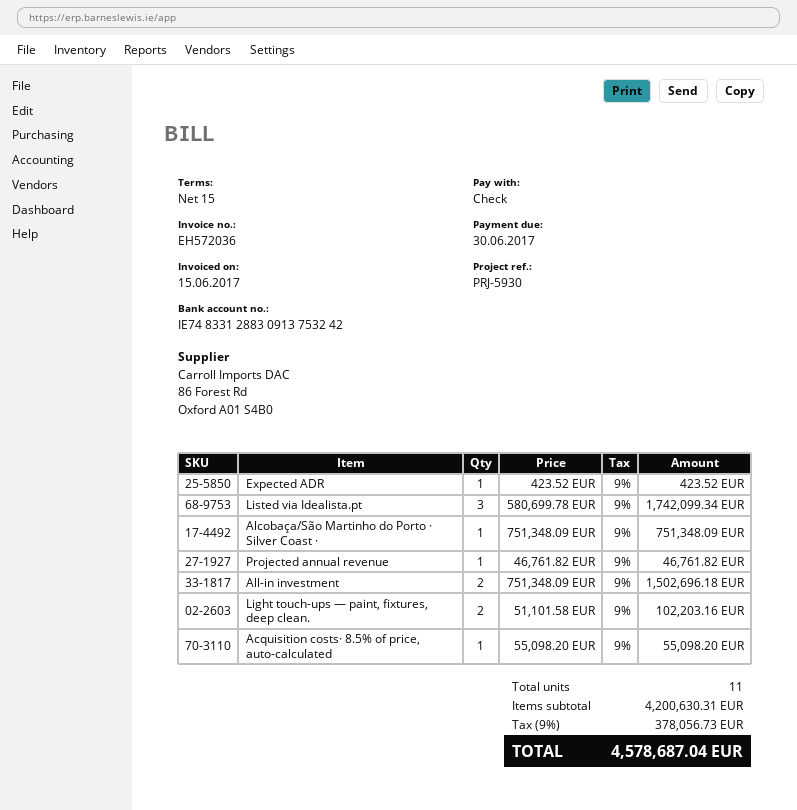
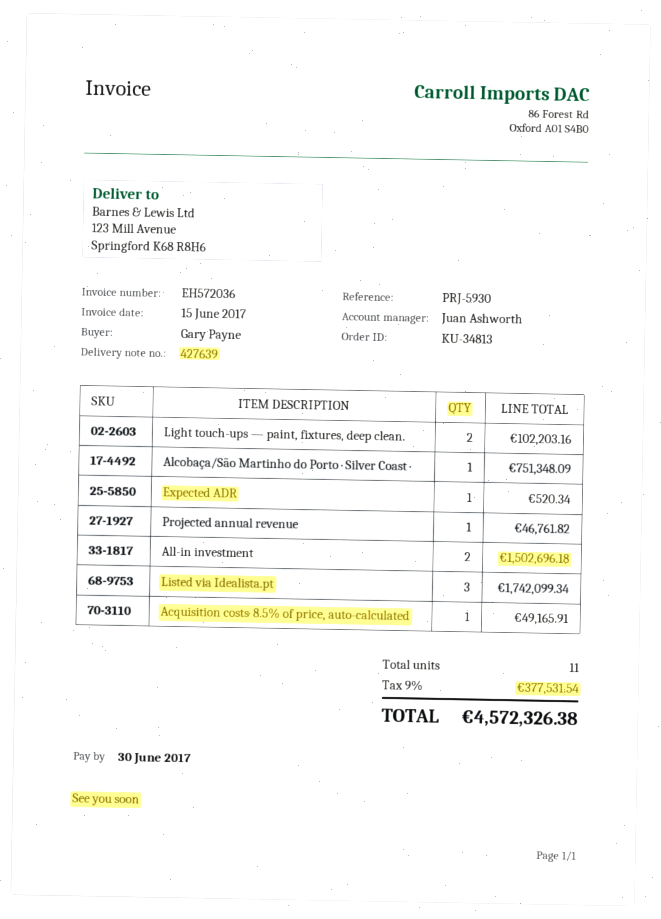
Expected ADR: 1 for 423.52 -> 1 for 520.34
Acquisition costs· 8.5% of price, auto-calculated: 1 for 55098.20 -> 1 for 49165.91
tax: 9% = 378056.73 -> 9% = 377531.54
total: 4578687.04 -> 4572326.38

